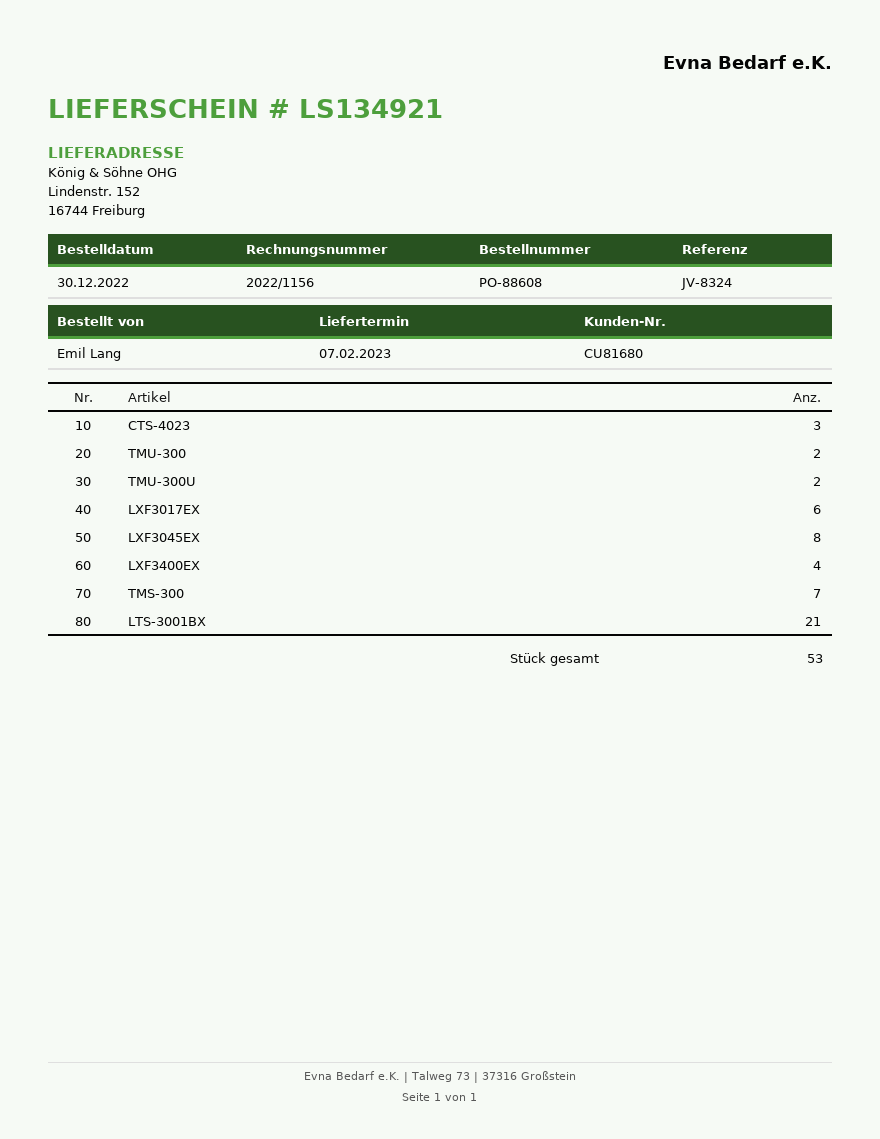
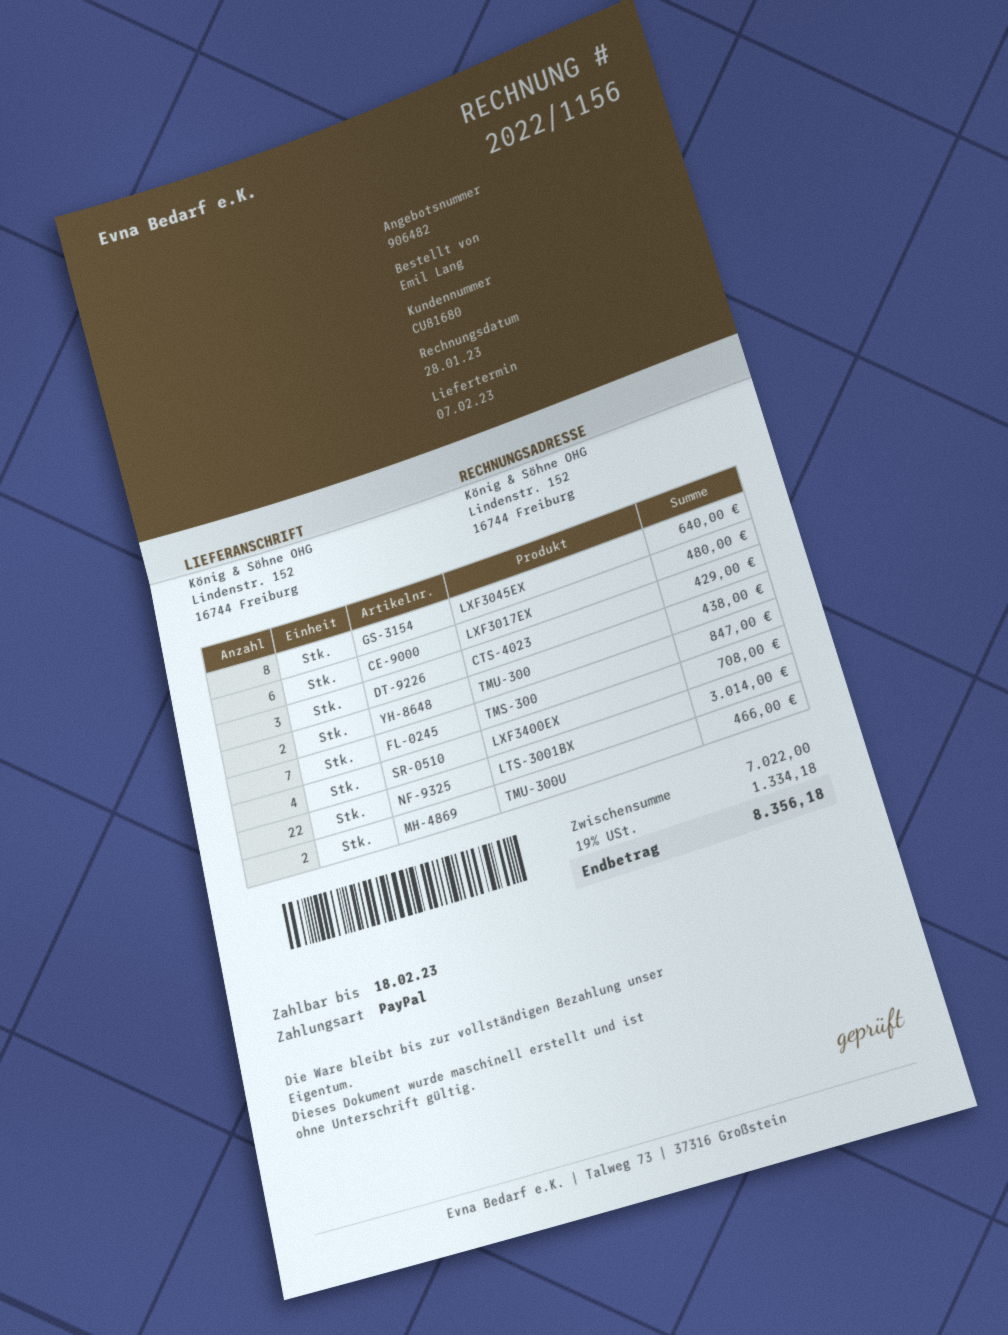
LTS-3001BX: 21 -> 22

